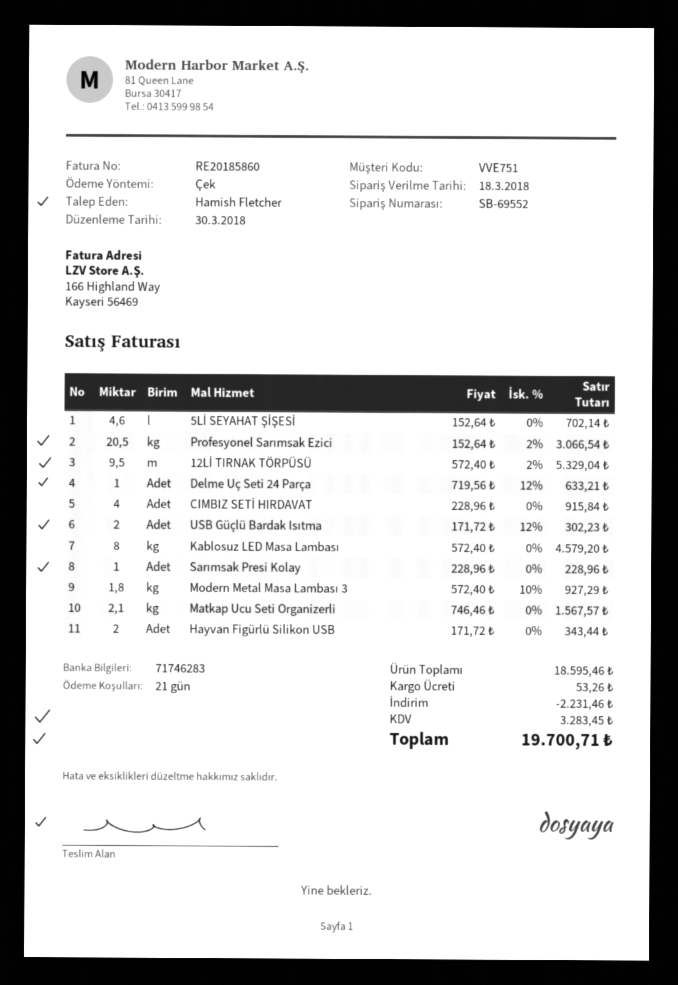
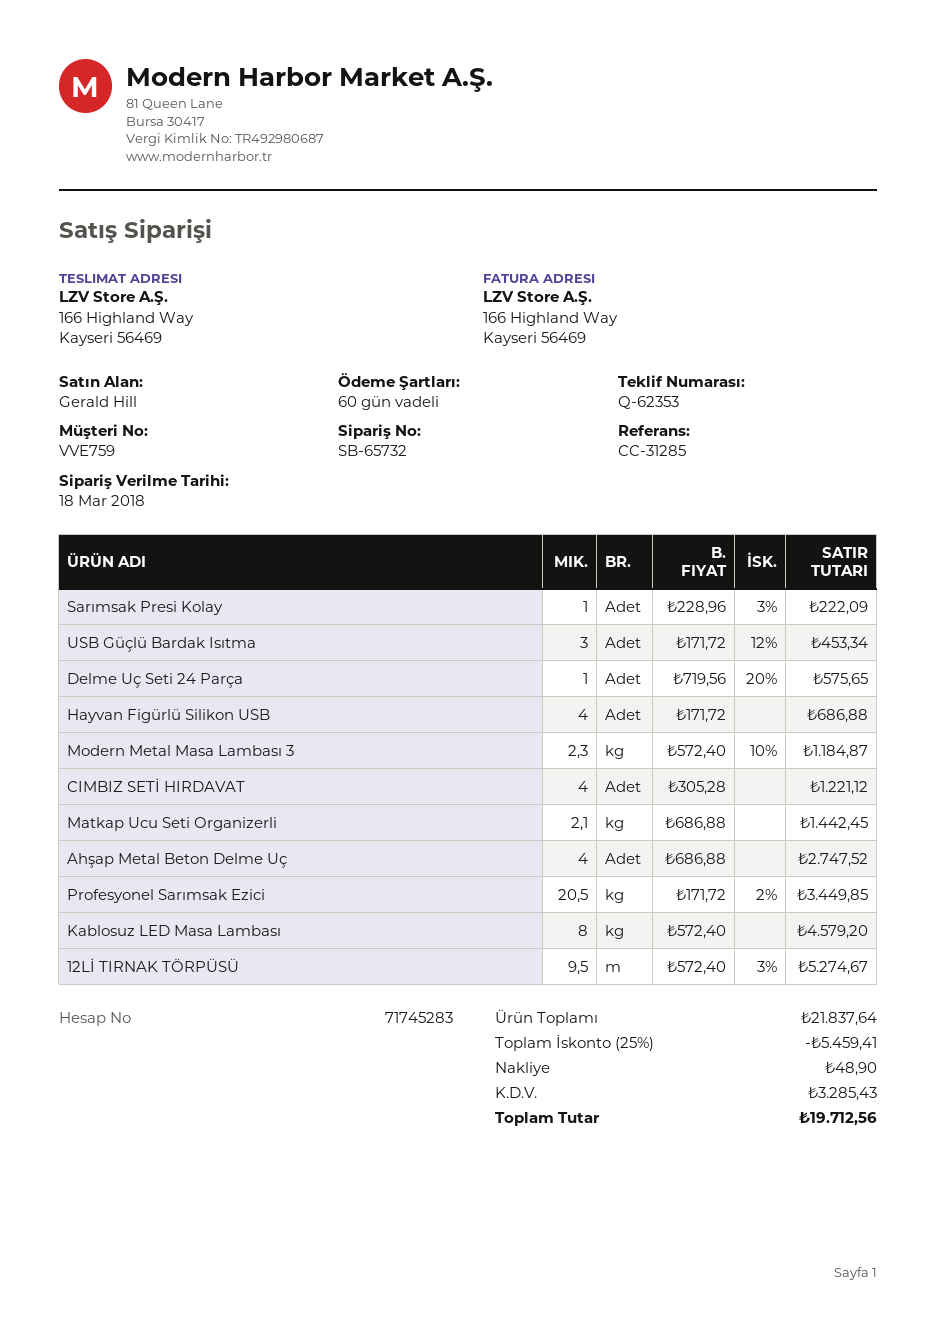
order number: SB-69552 -> SB-65732
payment terms: 21 days -> 60 days
customer number: VVE751 -> VVE759
ordered by: Hamish Fletcher -> Gerald Hill
bank account: 71746283 -> 71745283
5Lİ SEYAHAT ŞİŞESİ: 4.6 x 152.64 = 702.14 -> none
Profesyonel Sarımsak Ezici: 20.5 x 152.64 - 2% = 3066.54 -> 20.5 x 171.72 - 2% = 3449.85
12Lİ TIRNAK TÖRPÜSÜ: 9.5 x 572.40 - 2% = 5329.04 -> 9.5 x 572.40 - 3% = 5274.67
Delme Uç Seti 24 Parça: 1 x 719.56 - 12% = 633.21 -> 1 x 719.56 - 20% = 575.65
CIMBIZ SETİ HIRDAVAT: 4 x 228.96 = 915.84 -> 4 x 305.28 = 1221.12
USB Güçlü Bardak Isıtma: 2 x 171.72 - 12% = 302.23 -> 3 x 171.72 - 12% = 453.34
Sarımsak Presi Kolay: 1 x 228.96 = 228.96 -> 1 x 228.96 - 3% = 222.09
Modern Metal Masa Lambası 3: 1.8 x 572.40 - 10% = 927.29 -> 2.3 x 572.40 - 10% = 1184.87
Matkap Ucu Seti Organizerli: 2.1 x 746.46 = 1567.57 -> 2.1 x 686.88 = 1442.45
Hayvan Figürlü Silikon USB: 2 x 171.72 = 343.44 -> 4 x 171.72 = 686.88
Ahşap Metal Beton Delme Uç: none -> 4 x 686.88 = 2747.52
subtotal: 18595.46 -> 21837.64
discount: 2231.46 -> 5459.41
shipping: 53.26 -> 48.90
tax: 3283.45 -> 3285.43
total: 19700.71 -> 19712.56

